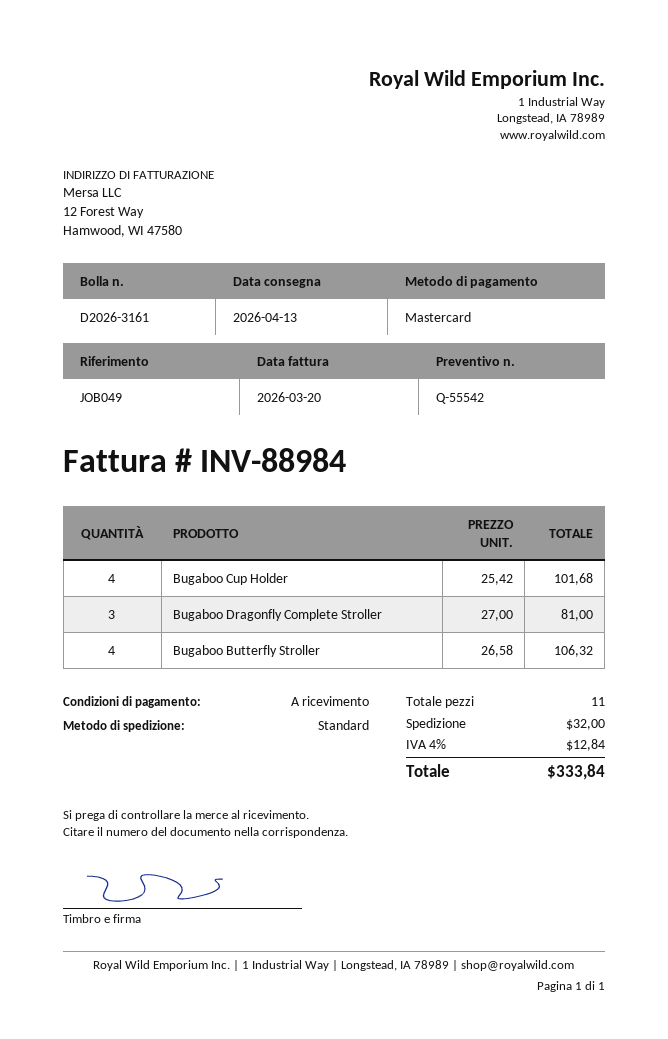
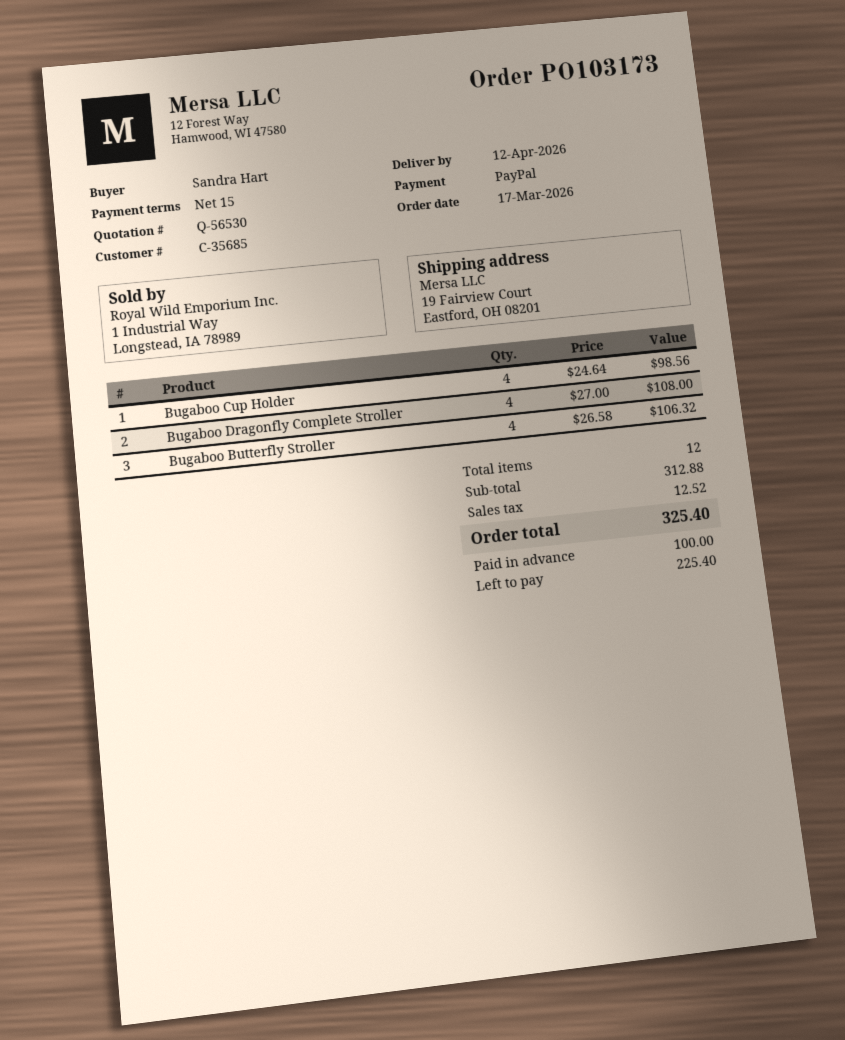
quote number: Q-55542 -> Q-56530
delivery date: 2026-04-13 -> 2026-04-12
payment terms: on receipt -> 15 days
payment method: Mastercard -> PayPal
Bugaboo Cup Holder: 4 x 25.42 = 101.68 -> 4 x 24.64 = 98.56
Bugaboo Dragonfly Complete Stroller: 3 x 27.00 = 81.00 -> 4 x 27.00 = 108.00
total quantity: 11 -> 12
shipping: 32.00 -> none
tax: 12.84 -> 12.52
total: 333.84 -> 325.40

